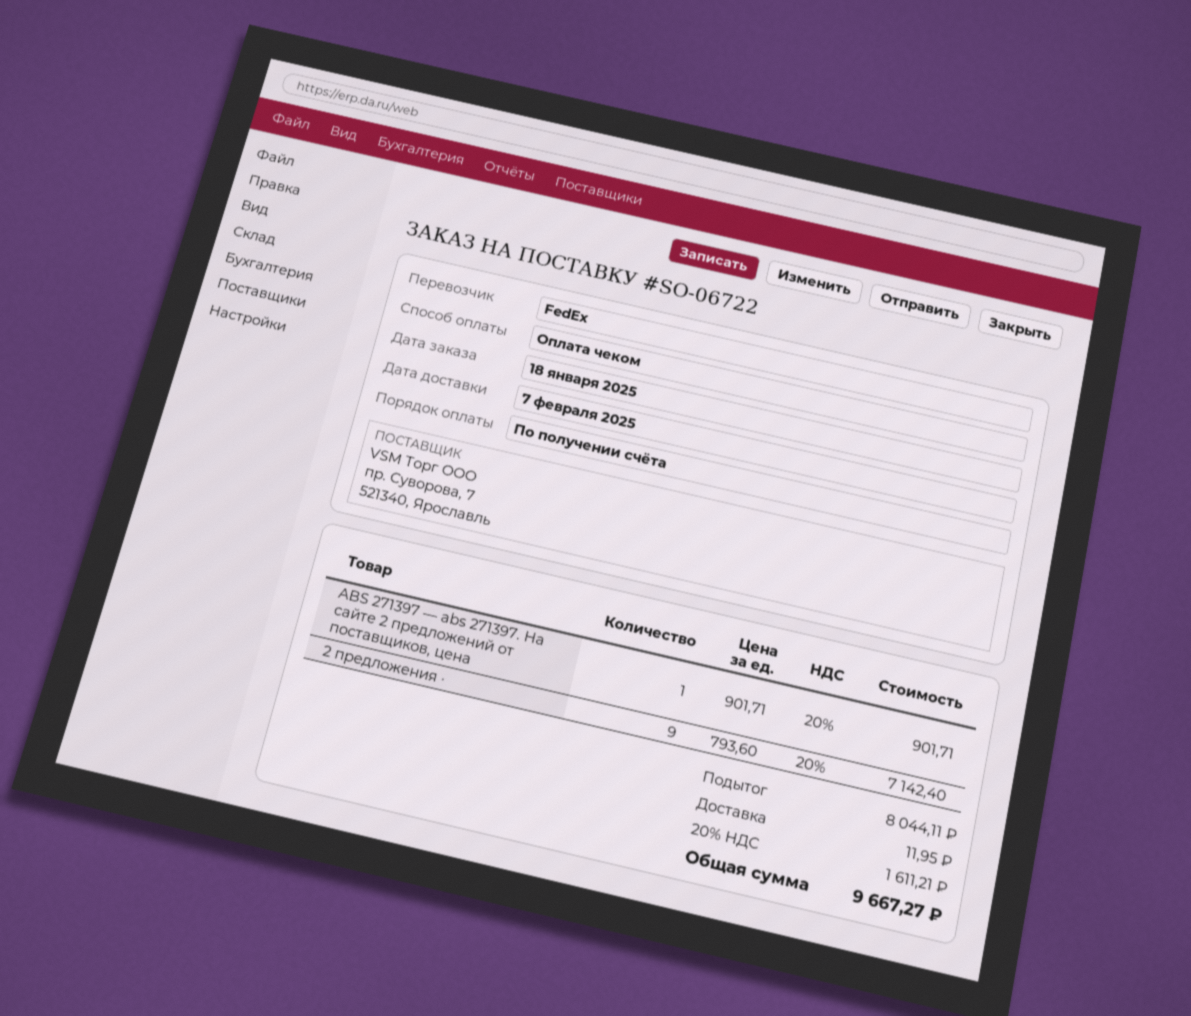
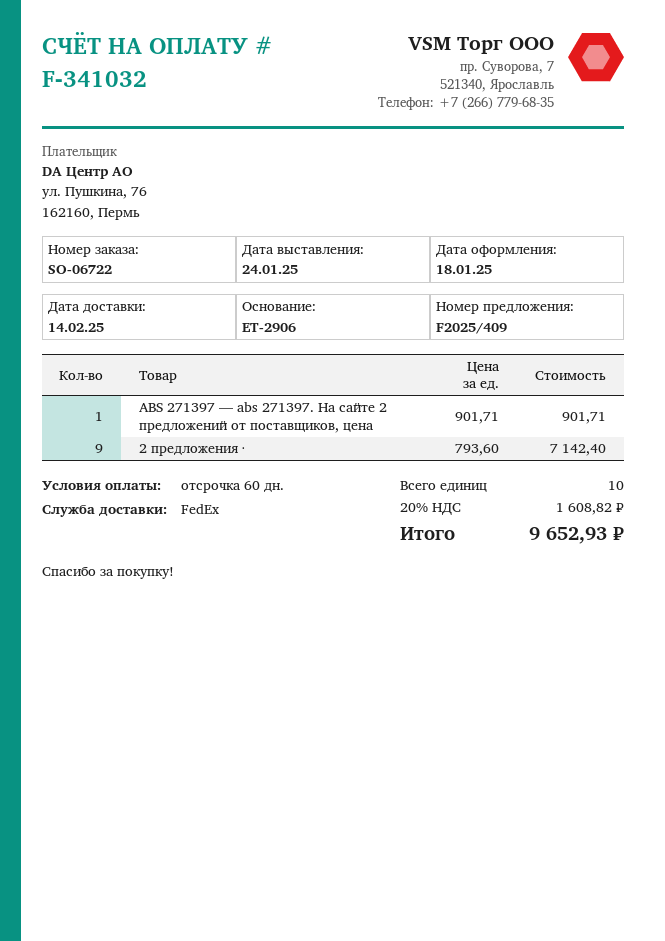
delivery date: 2025-02-07 -> 2025-02-14
payment terms: on receipt -> 60 days
shipping: 11.95 -> none
tax: 20% = 1611.21 -> 20% = 1608.82
total: 9667.27 -> 9652.93

